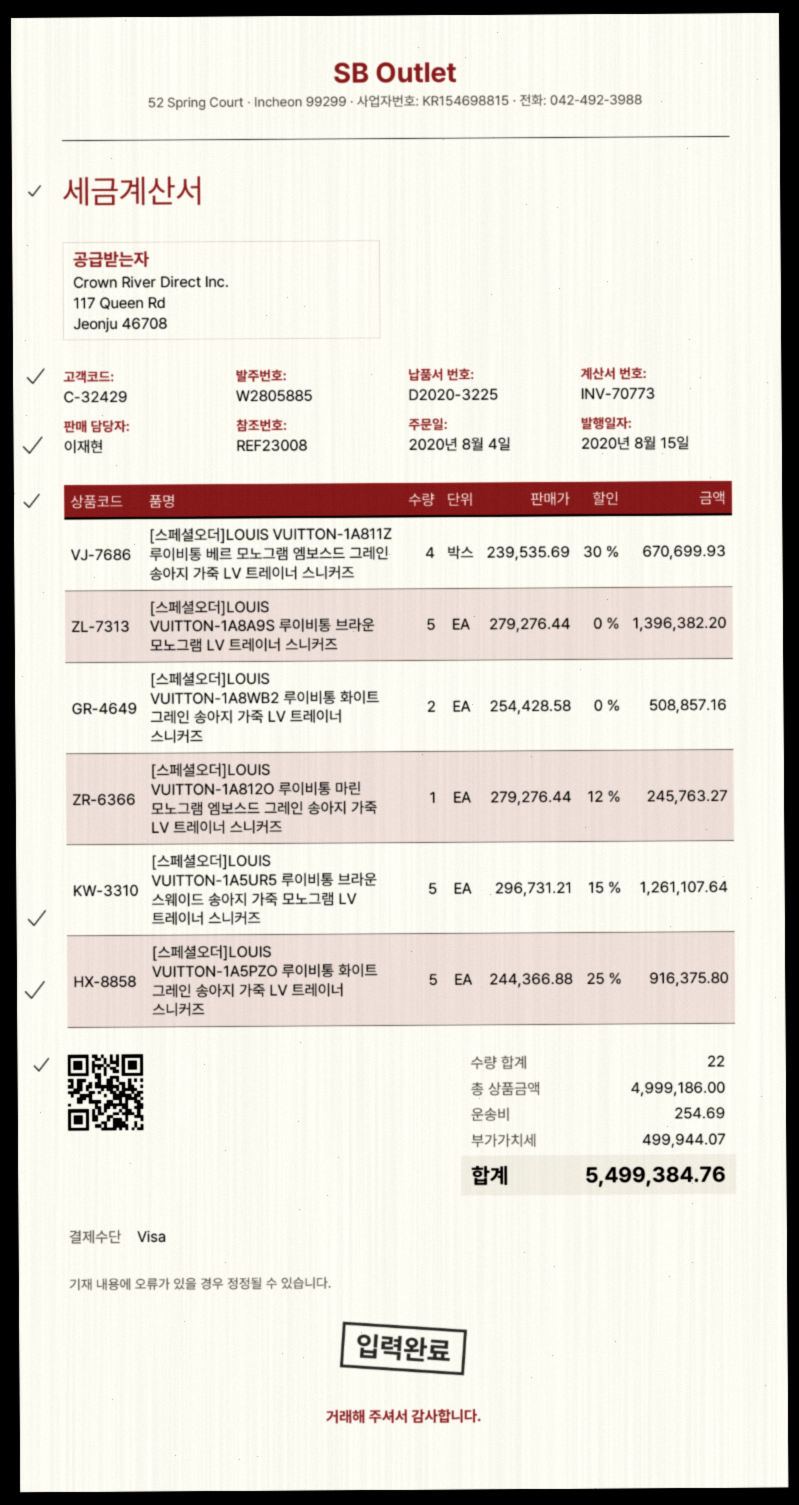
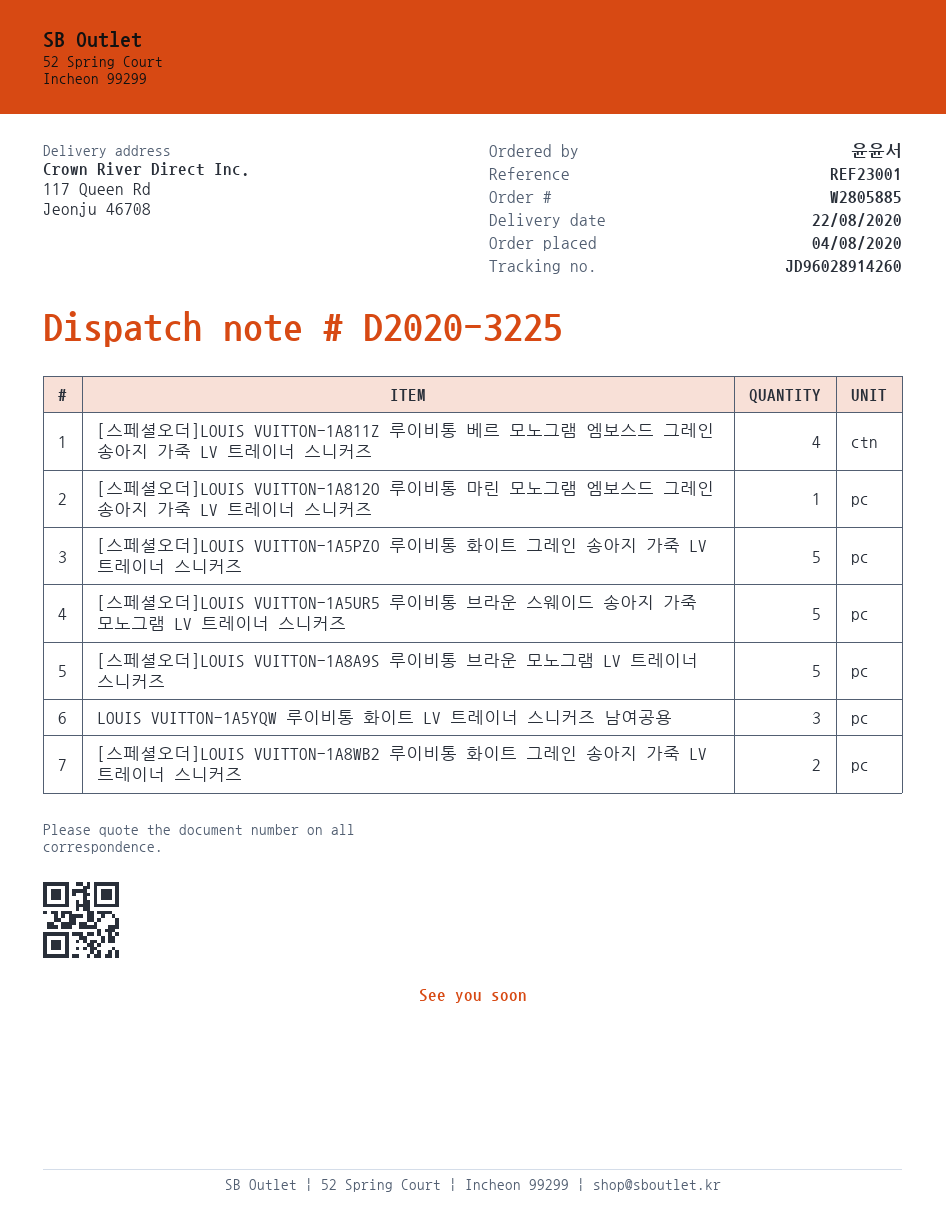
reference: REF23008 -> REF23001
LOUIS VUITTON-1A5YQW 루이비통 화이트 LV 트레이너 스니커즈 남여공용: none -> 3

